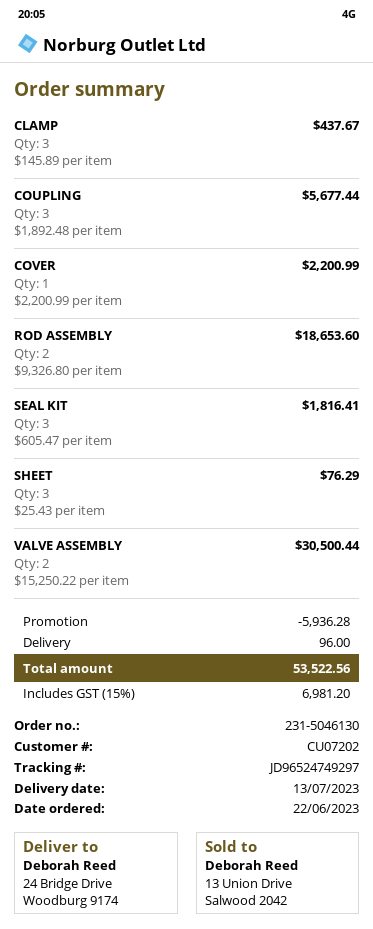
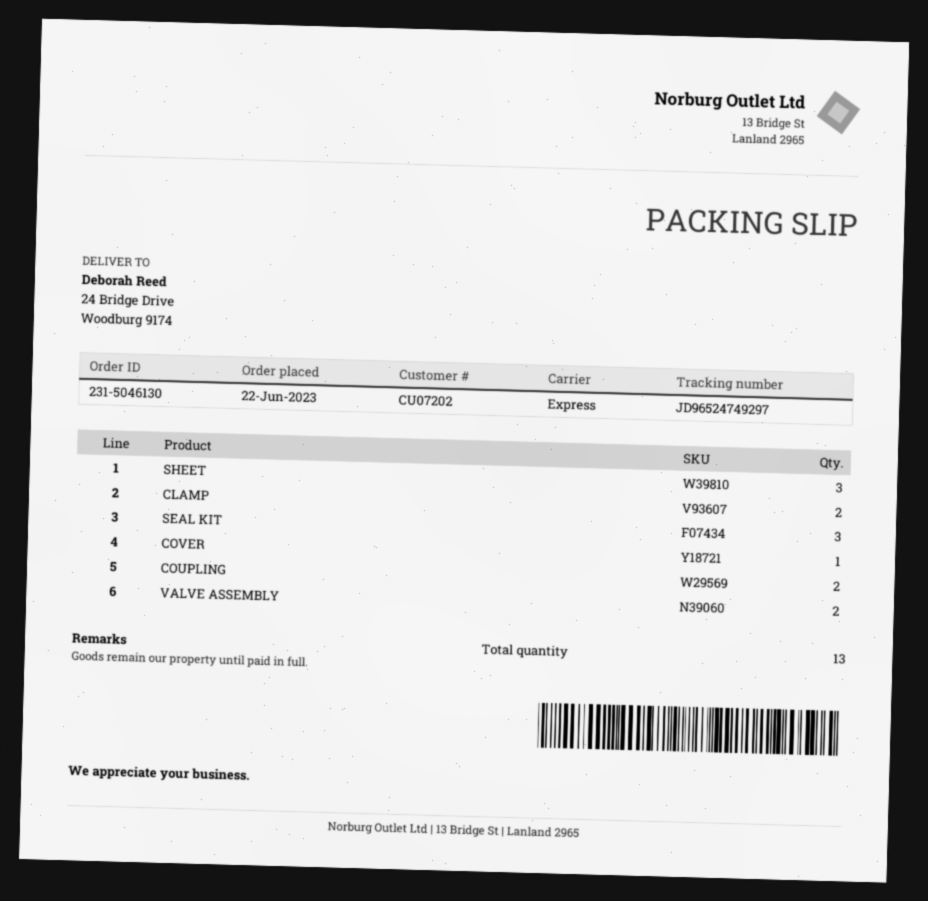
CLAMP: 3 -> 2
COUPLING: 3 -> 2
ROD ASSEMBLY: 2 -> none

